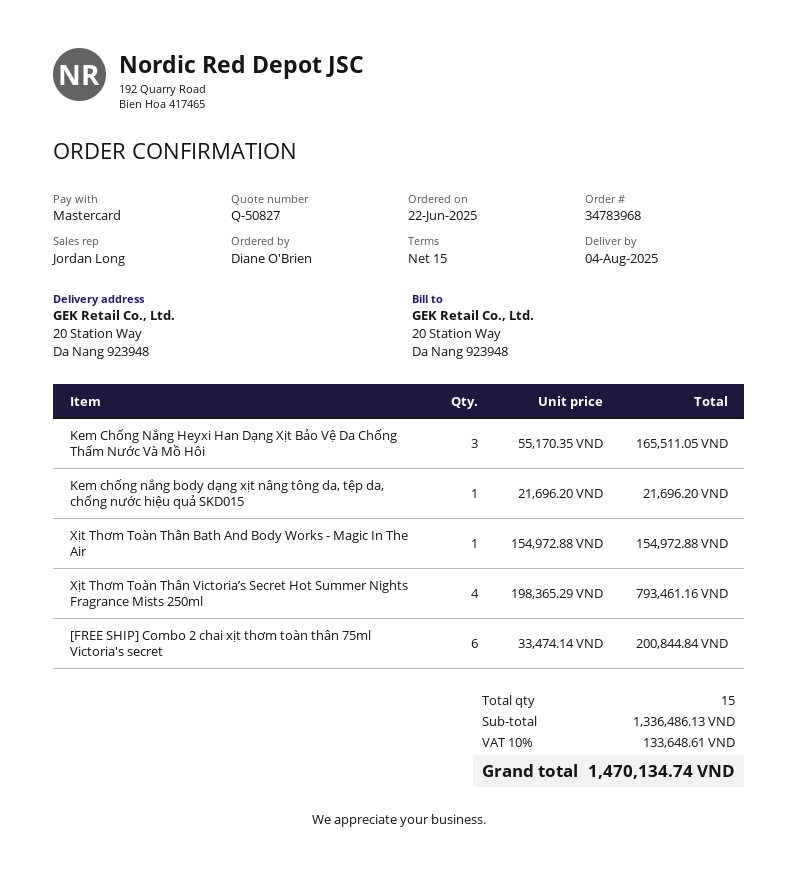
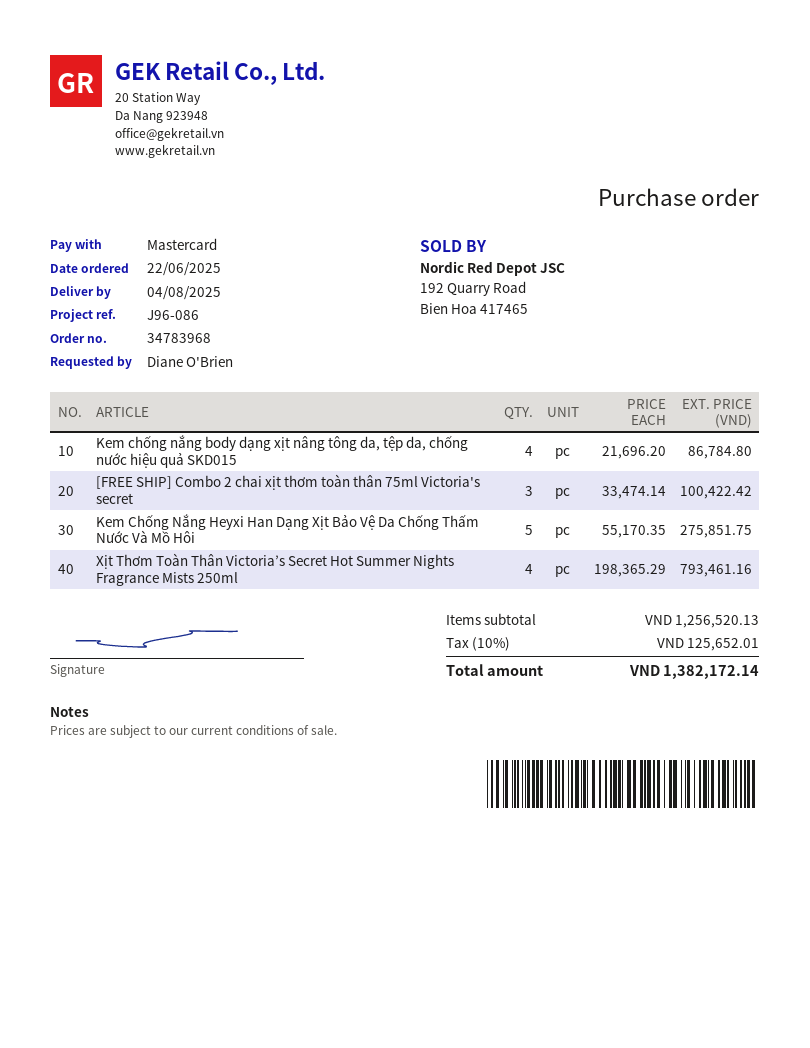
Kem Chống Nắng Heyxi Han Dạng Xịt Bảo Vệ Da Chống Thấm Nước Và Mồ Hôi: 3 x 55170.35 = 165511.05 -> 5 x 55170.35 = 275851.75
Kem chống nắng body dạng xịt nâng tông da, tệp da, chống nước hiệu quả SKD015: 1 x 21696.20 = 21696.20 -> 4 x 21696.20 = 86784.80
Xịt Thơm Toàn Thân Bath And Body Works - Magic In The Air: 1 x 154972.88 = 154972.88 -> none
[FREE SHIP] Combo 2 chai xịt thơm toàn thân 75ml Victoria's secret: 6 x 33474.14 = 200844.84 -> 3 x 33474.14 = 100422.42
subtotal: 1336486.13 -> 1256520.13
tax: 10% = 133648.61 -> 10% = 125652.01
total: 1470134.74 -> 1382172.14

